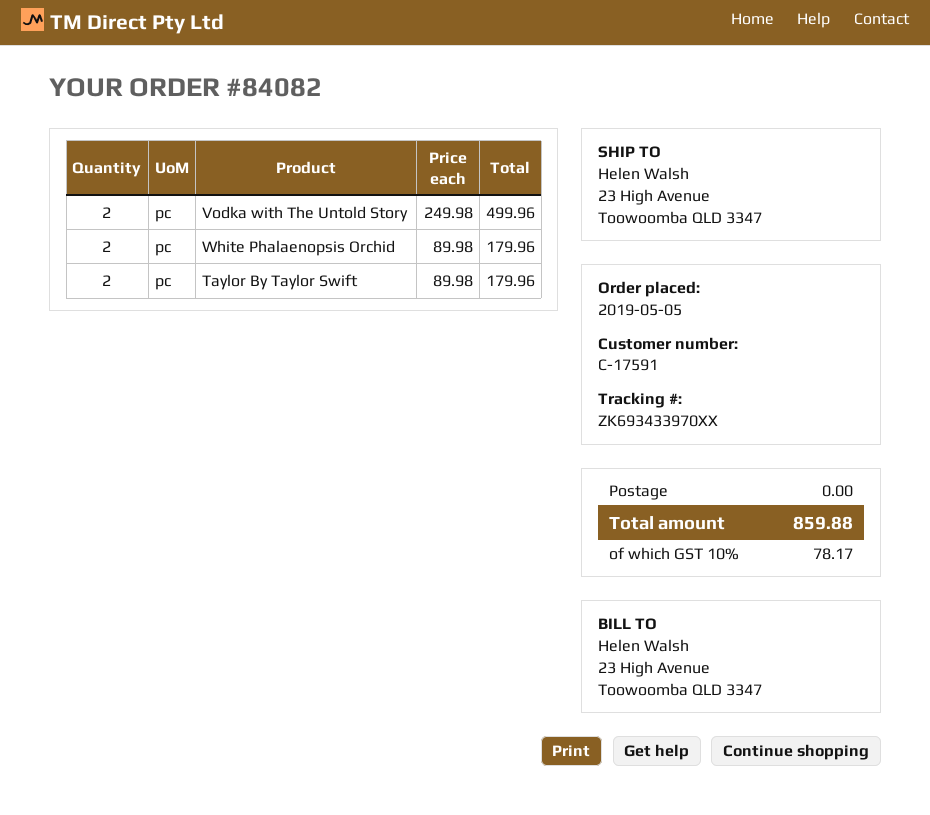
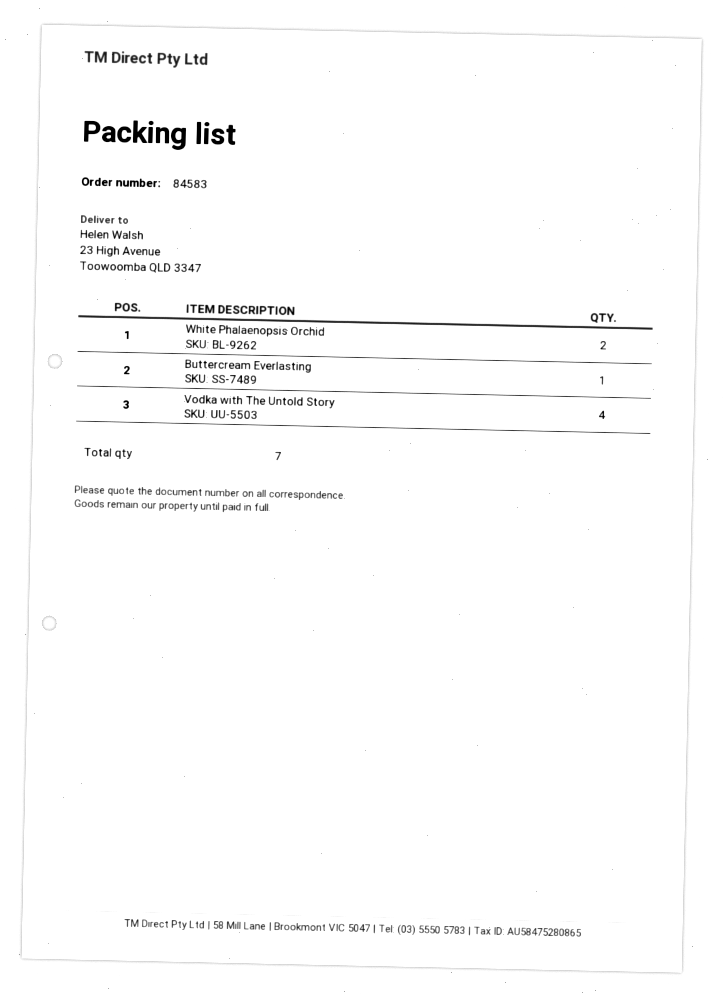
order number: 84082 -> 84583
Vodka with The Untold Story: 2 -> 4
Taylor By Taylor Swift: 2 -> none
Buttercream Everlasting: none -> 1

